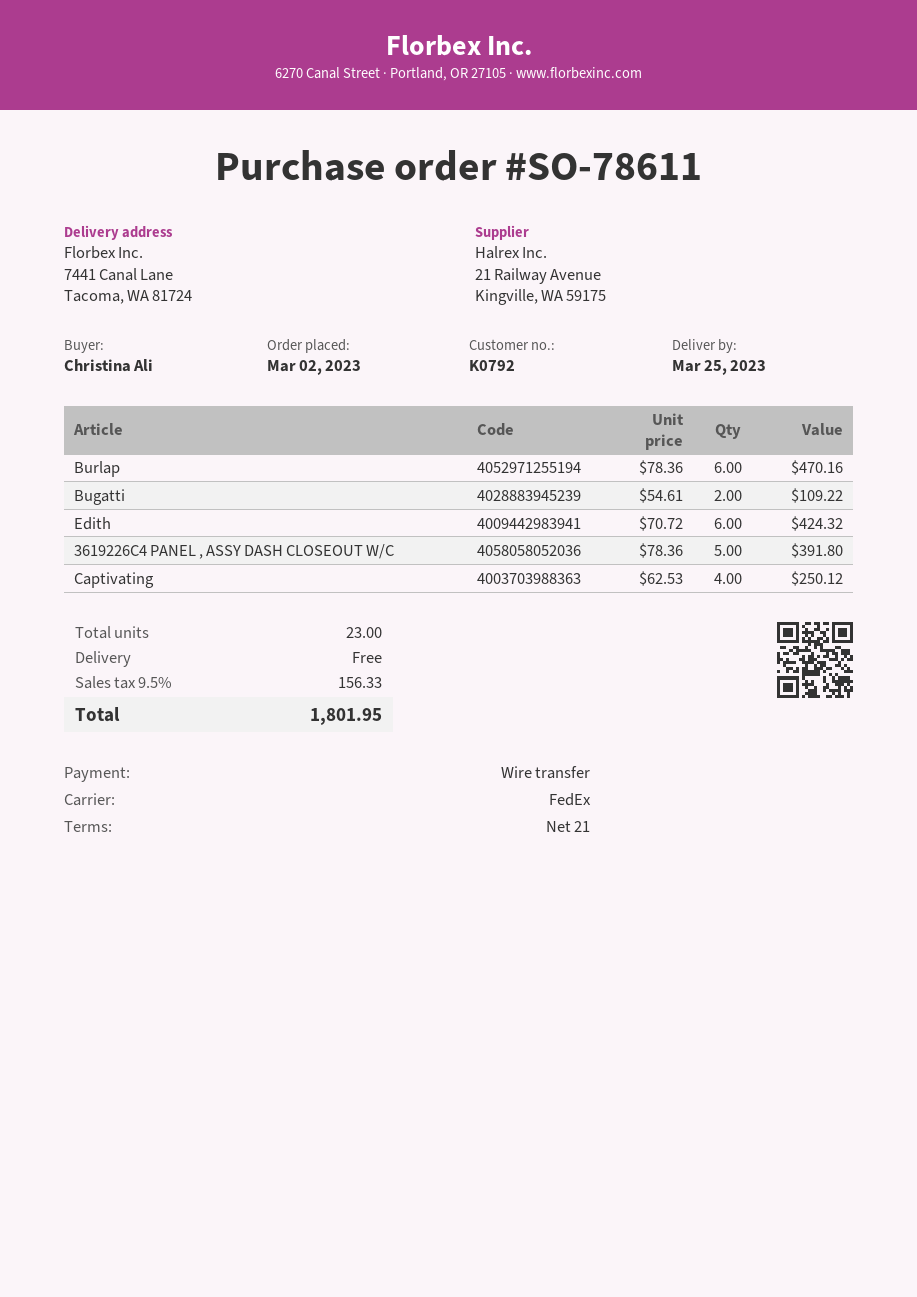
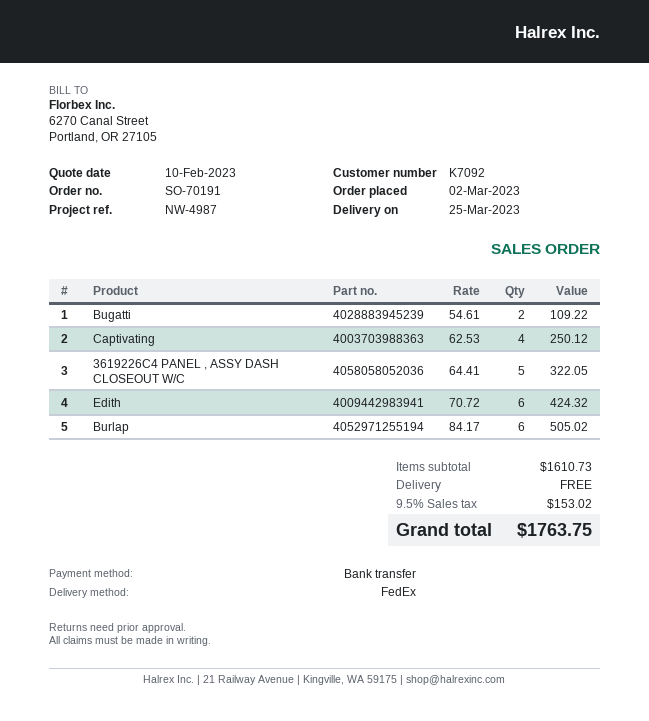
order number: SO-78611 -> SO-70191
customer number: K0792 -> K7092
Burlap: 6 x 78.36 = 470.16 -> 6 x 84.17 = 505.02
3619226C4 PANEL , ASSY DASH CLOSEOUT W/C: 5 x 78.36 = 391.80 -> 5 x 64.41 = 322.05
tax: 9.5% = 156.33 -> 9.5% = 153.02
total: 1801.95 -> 1763.75

